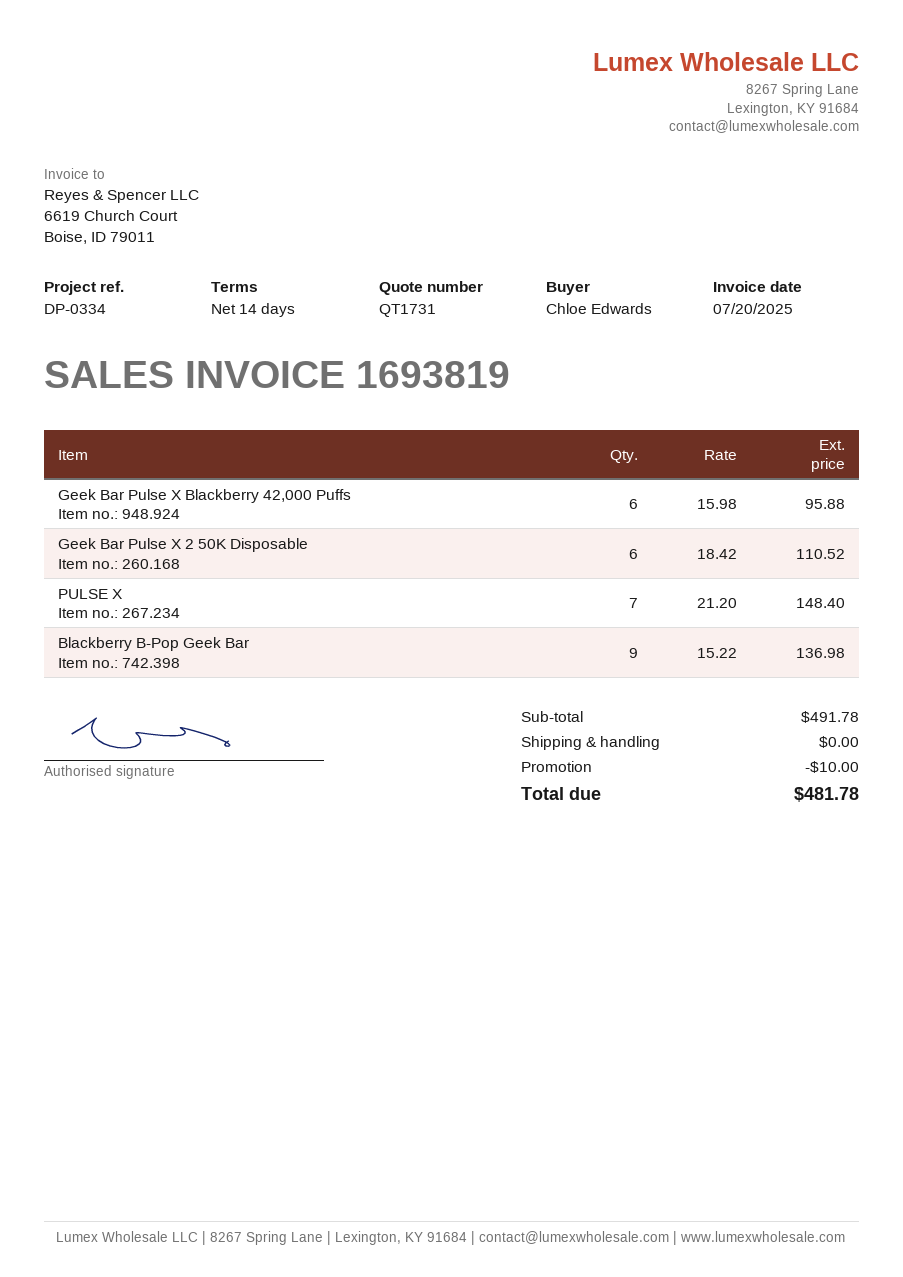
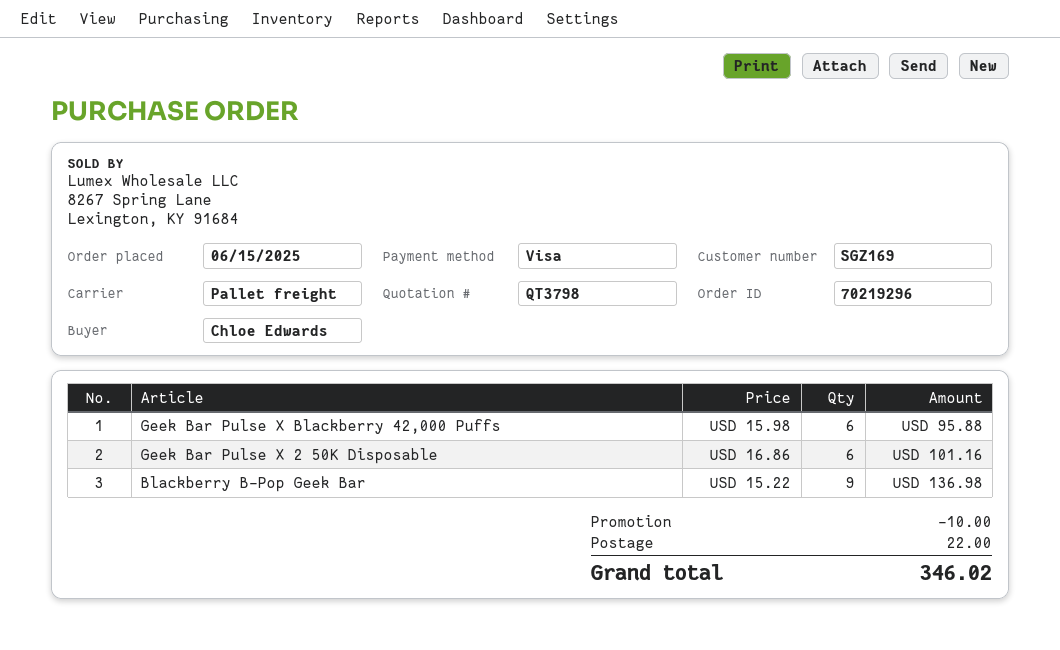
quote number: QT1731 -> QT3798
Geek Bar Pulse X 2 50K Disposable: 6 x 18.42 = 110.52 -> 6 x 16.86 = 101.16
PULSE X: 7 x 21.20 = 148.40 -> none
shipping: 0.00 -> 22.00
total: 481.78 -> 346.02

